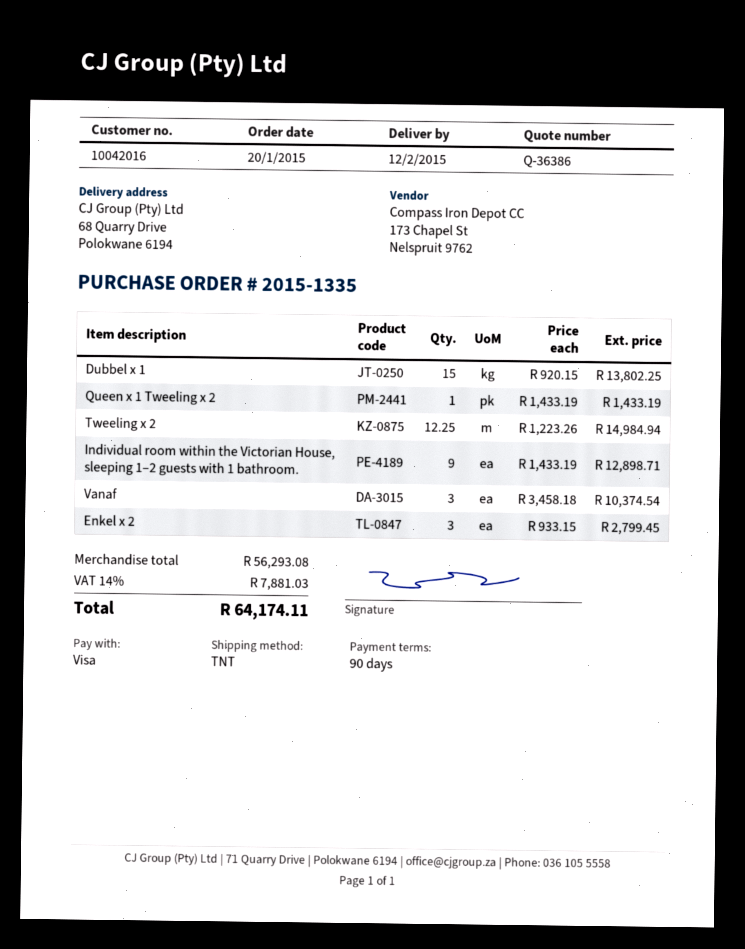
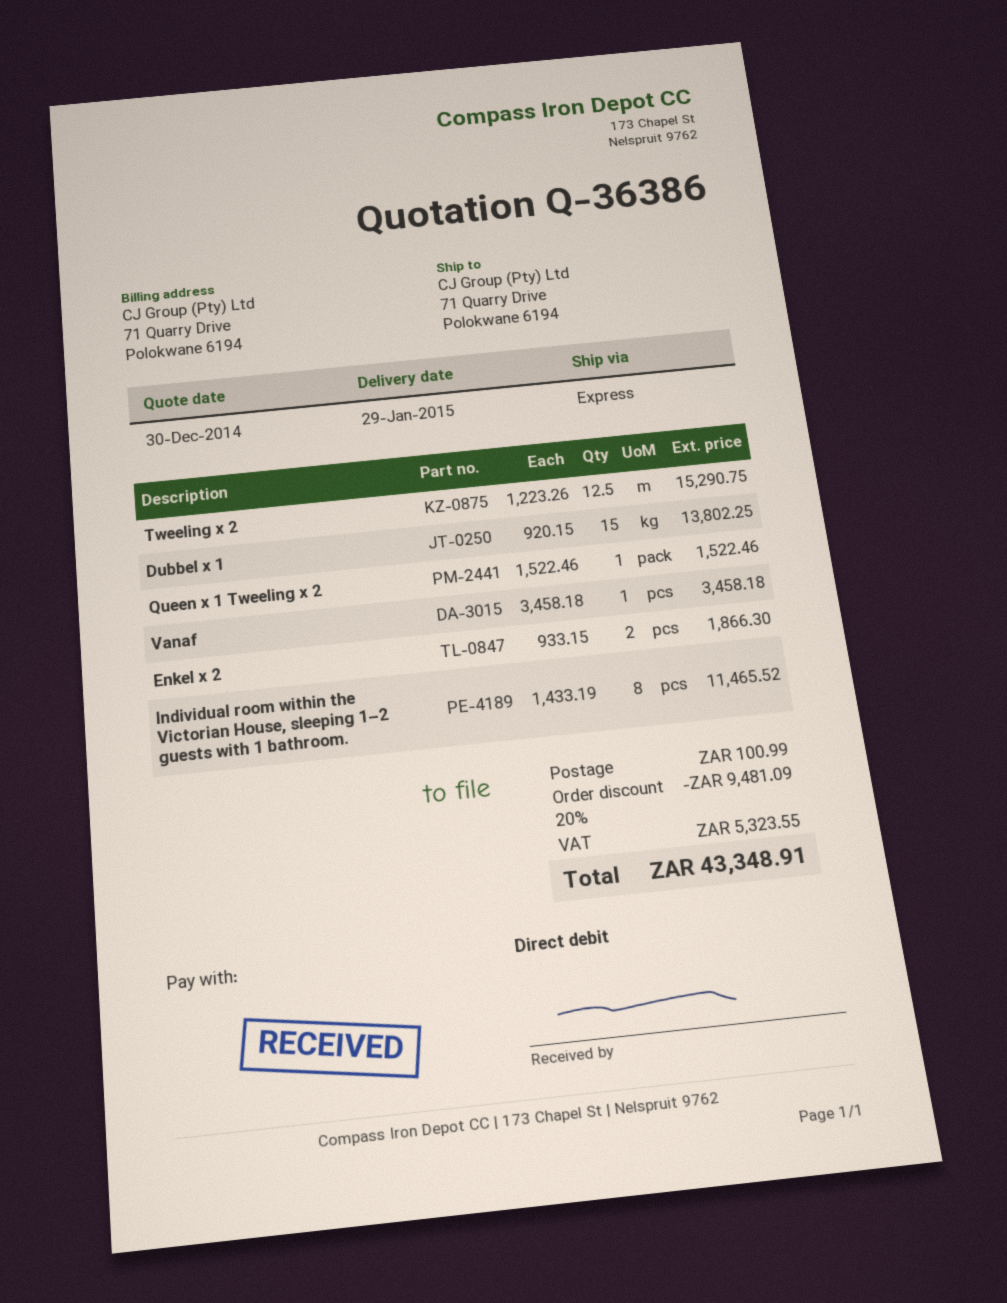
delivery date: 2015-02-12 -> 2015-01-29
payment method: Visa -> direct debit
shipping method: TNT -> express
ship to: 68 Quarry Drive, Polokwane 6194 -> 71 Quarry Drive, Polokwane 6194
Queen x 1 Tweeling x 2: 1 x 1433.19 = 1433.19 -> 1 x 1522.46 = 1522.46
Tweeling x 2: 12.25 x 1223.26 = 14984.94 -> 12.5 x 1223.26 = 15290.75
Individual room within the Victorian House, sleeping 1–2 guests with 1 bathroom.: 9 x 1433.19 = 12898.71 -> 8 x 1433.19 = 11465.52
Vanaf: 3 x 3458.18 = 10374.54 -> 1 x 3458.18 = 3458.18
Enkel x 2: 3 x 933.15 = 2799.45 -> 2 x 933.15 = 1866.30
discount: none -> 20% = 9481.09
shipping: none -> 100.99
tax: 7881.03 -> 5323.55
total: 64174.11 -> 43348.91

